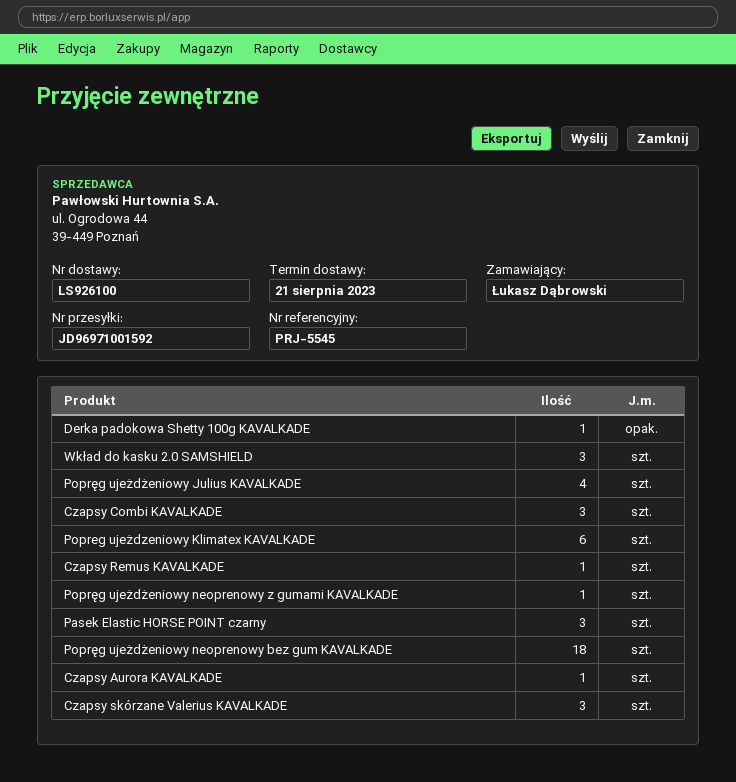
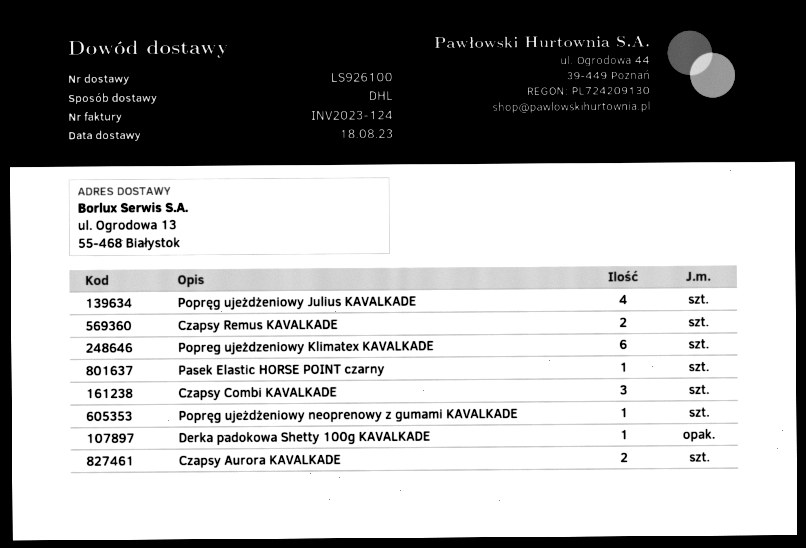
delivery date: 2023-08-21 -> 2023-08-18
Wkład do kasku 2.0 SAMSHIELD: 3 -> none
Czapsy Remus KAVALKADE: 1 -> 2
Pasek Elastic HORSE POINT czarny: 3 -> 1
Popręg ujeżdżeniowy neoprenowy bez gum KAVALKADE: 18 -> none
Czapsy Aurora KAVALKADE: 1 -> 2
Czapsy skórzane Valerius KAVALKADE: 3 -> none

